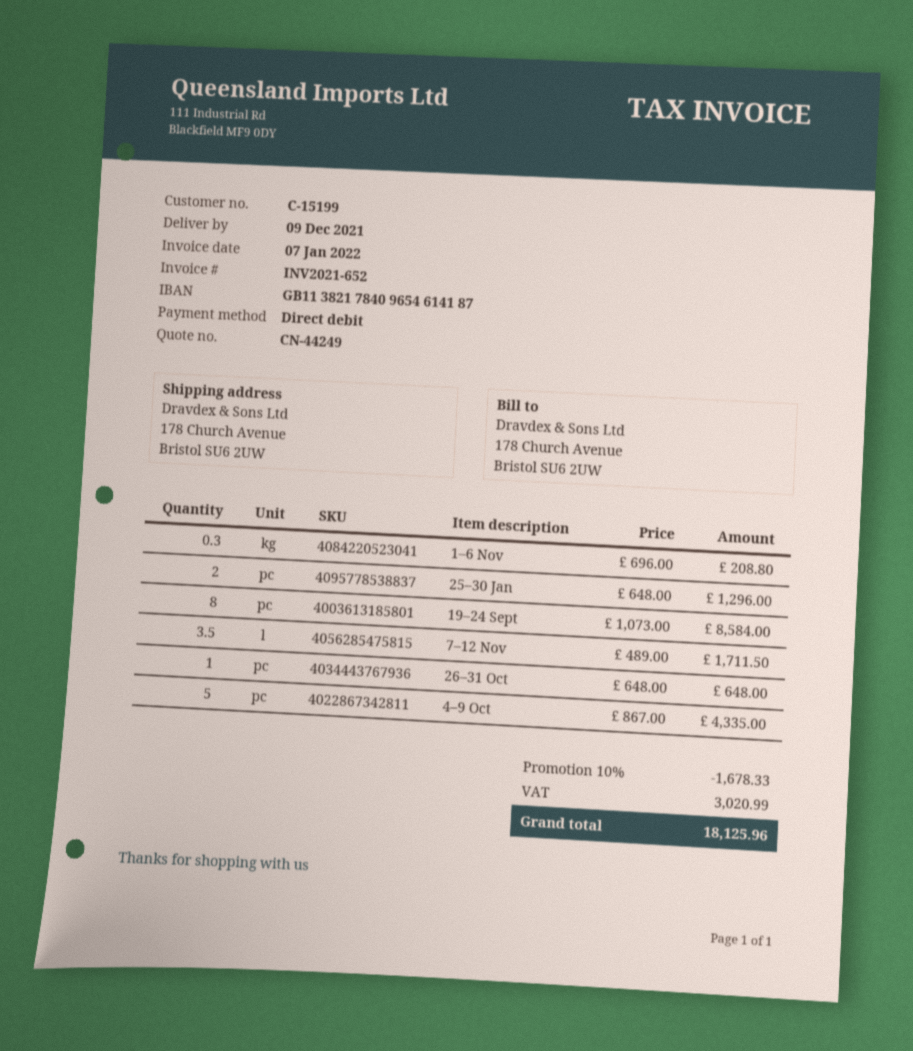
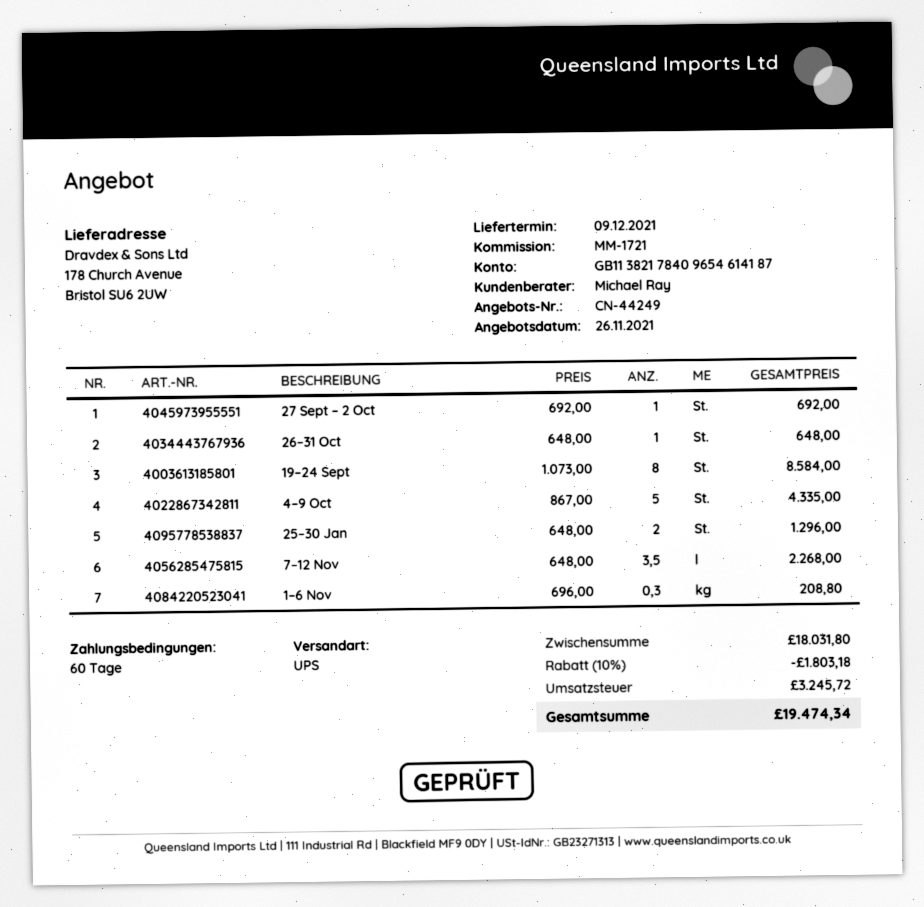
7–12 Nov: 3.5 x 489.00 = 1711.50 -> 3.5 x 648.00 = 2268.00
27 Sept – 2 Oct: none -> 1 x 692.00 = 692.00
discount: 10% = 1678.33 -> 10% = 1803.18
tax: 3020.99 -> 3245.72
total: 18125.96 -> 19474.34

